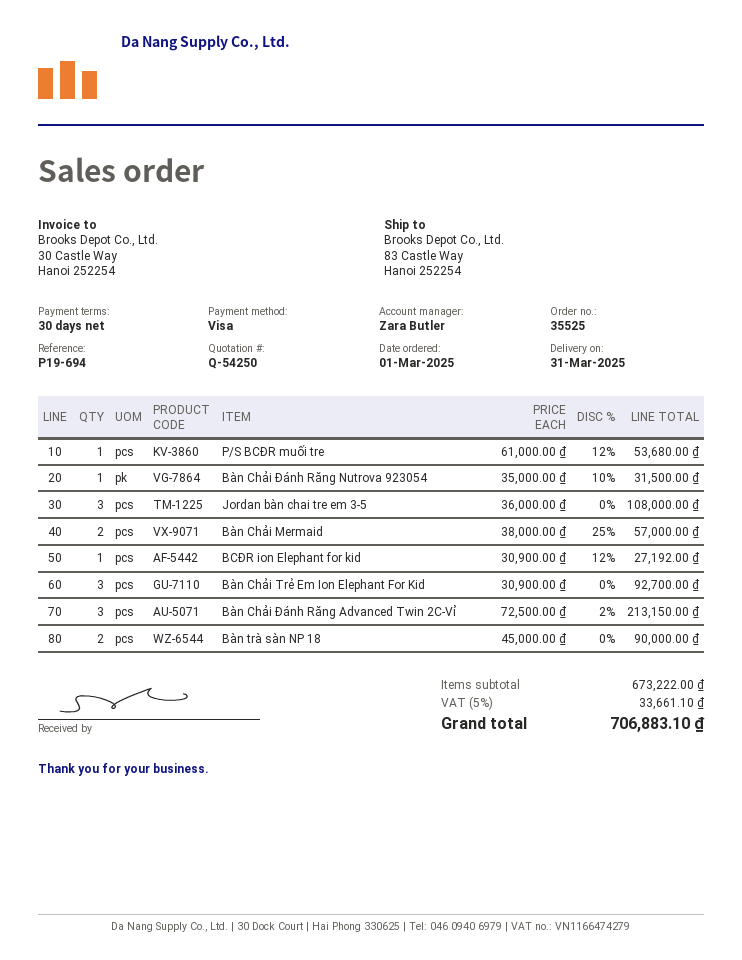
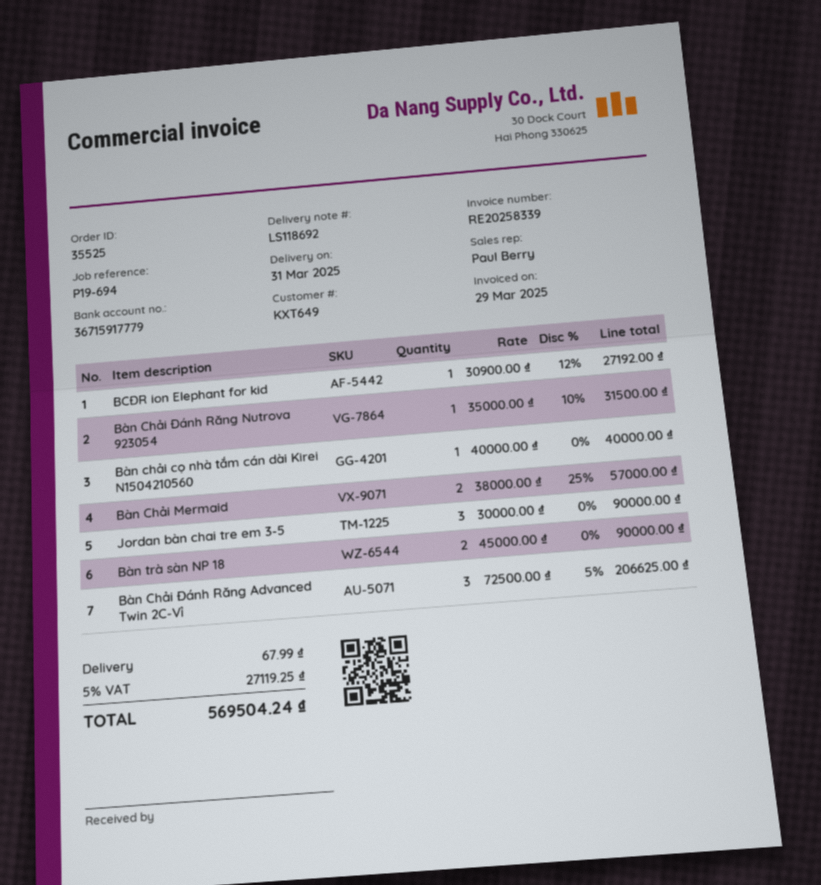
sales rep: Zara Butler -> Paul Berry
P/S BCĐR muối tre: 1 x 61000.00 - 12% = 53680.00 -> none
Jordan bàn chai tre em 3-5: 3 x 36000.00 = 108000.00 -> 3 x 30000.00 = 90000.00
Bàn Chải Trẻ Em Ion Elephant For Kid: 3 x 30900.00 = 92700.00 -> none
Bàn Chải Đánh Răng Advanced Twin 2C-Vỉ: 3 x 72500.00 - 2% = 213150.00 -> 3 x 72500.00 - 5% = 206625.00
Bàn chải cọ nhà tắm cán dài Kirei N1504210560: none -> 1 x 40000.00 = 40000.00
shipping: none -> 67.99
tax: 5% = 33661.10 -> 5% = 27119.25
total: 706883.10 -> 569504.24

